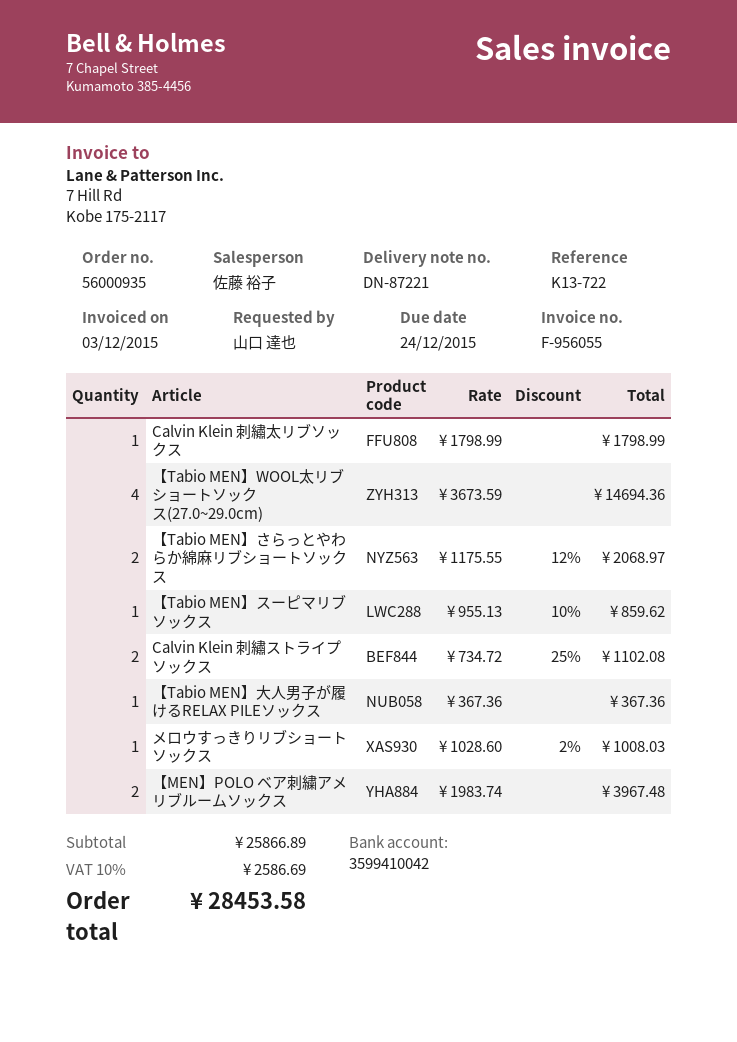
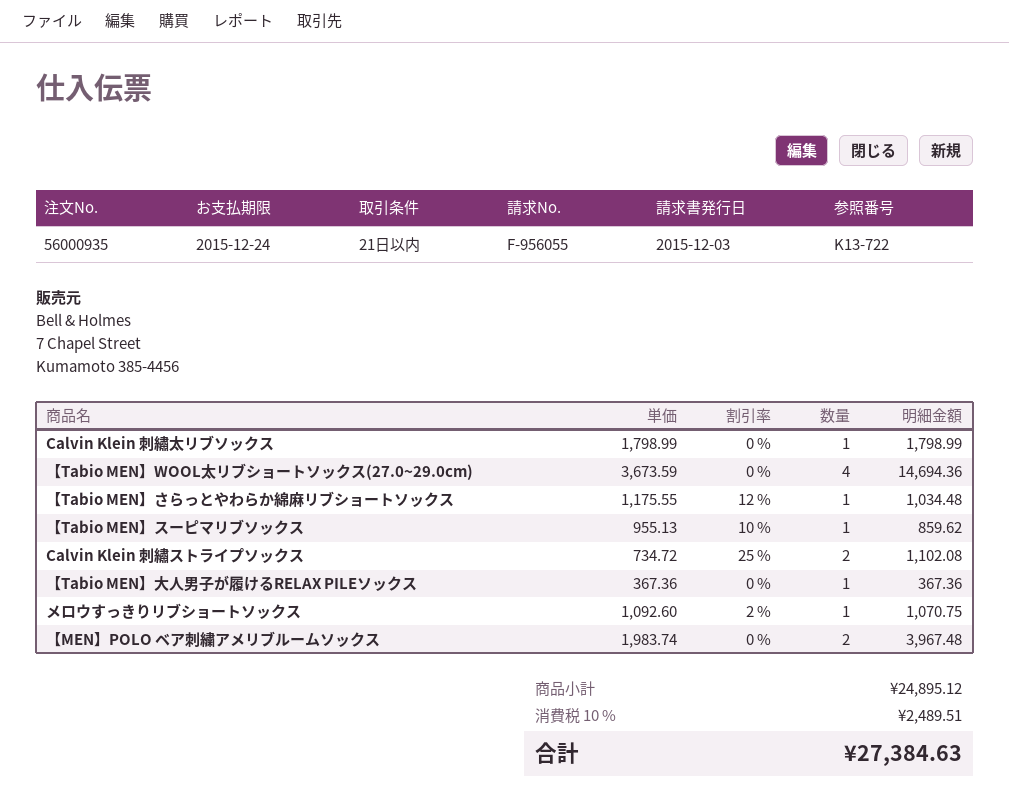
【Tabio MEN】さらっとやわらか綿麻リブショートソックス: 2 x 1175.55 - 12% = 2068.97 -> 1 x 1175.55 - 12% = 1034.48
メロウすっきりリブショートソックス: 1 x 1028.60 - 2% = 1008.03 -> 1 x 1092.60 - 2% = 1070.75
subtotal: 25866.89 -> 24895.12
tax: 10% = 2586.69 -> 10% = 2489.51
total: 28453.58 -> 27384.63

